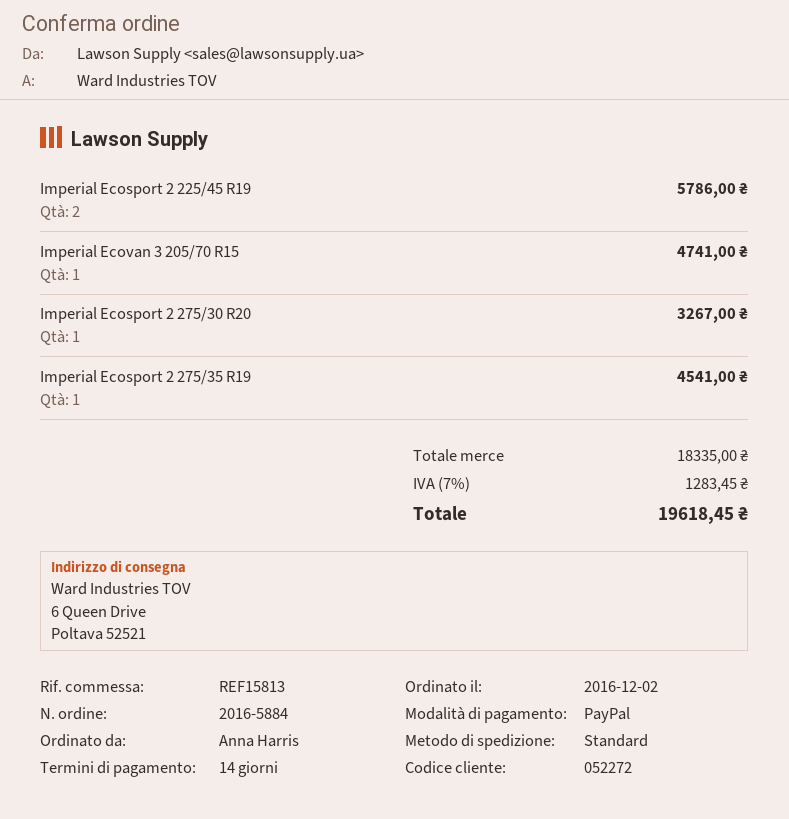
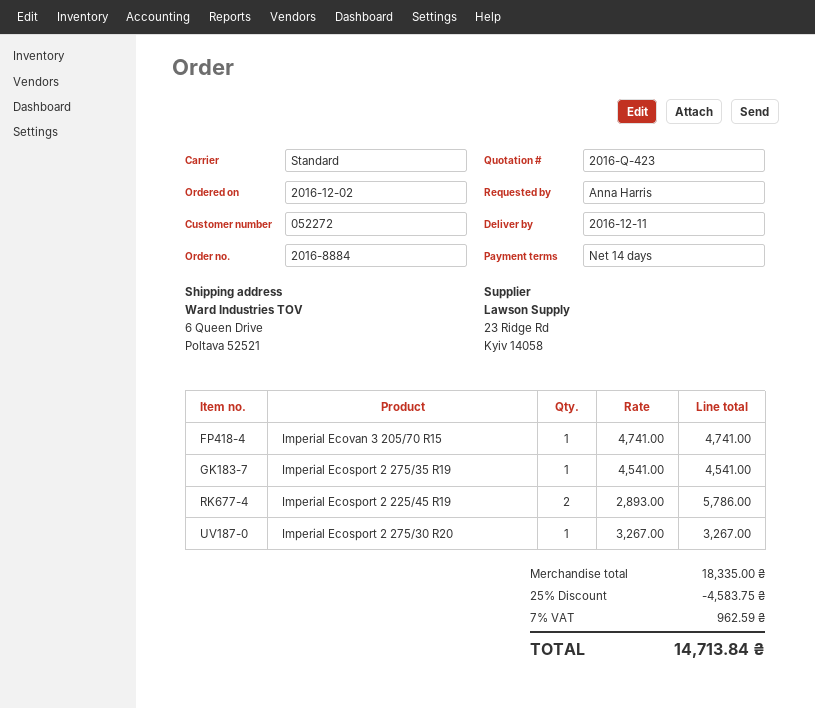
order number: 2016-5884 -> 2016-8884
discount: none -> 25% = 4583.75
tax: 7% = 1283.45 -> 7% = 962.59
total: 19618.45 -> 14713.84

